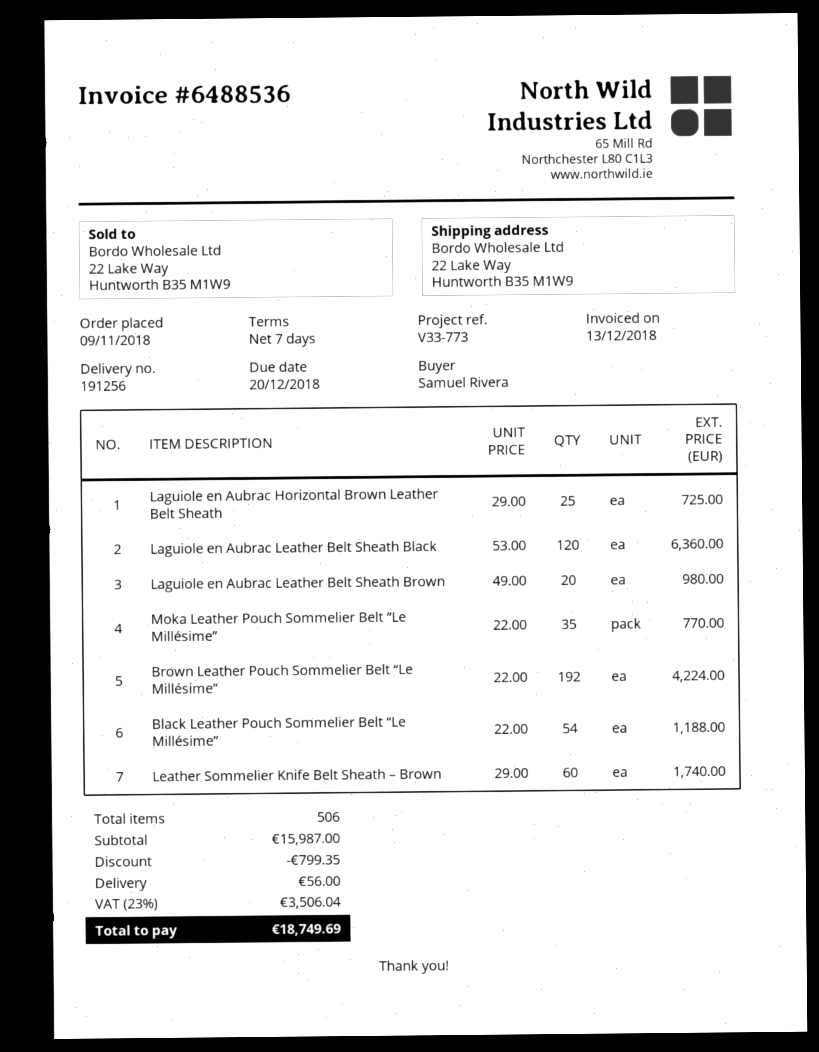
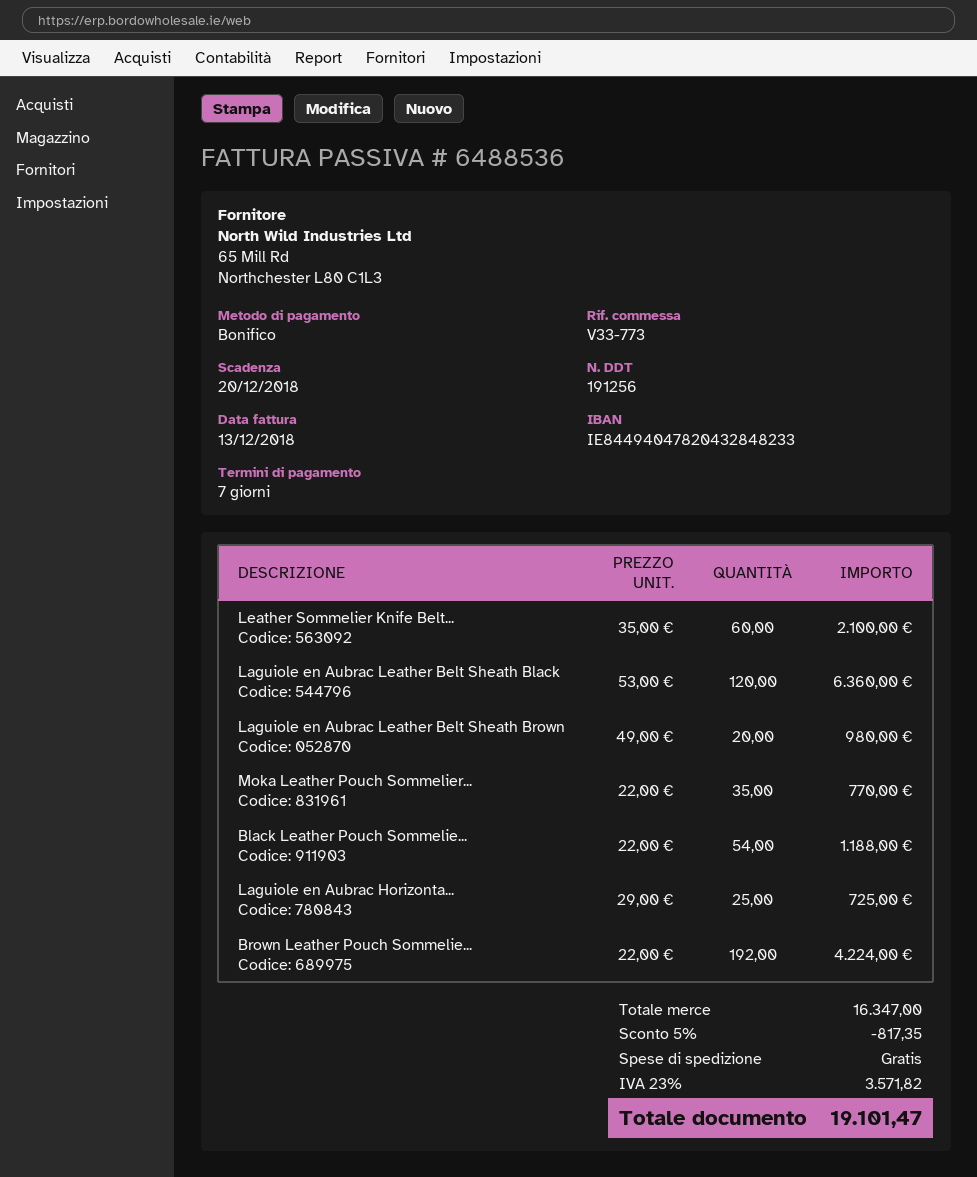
Leather Sommelier Knife Belt Sheath – Brown: 60 x 29.00 = 1740.00 -> 60 x 35.00 = 2100.00
subtotal: 15987.00 -> 16347.00
discount: 799.35 -> 817.35
shipping: 56.00 -> 0.00
tax: 23% = 3506.04 -> 23% = 3571.82
total: 18749.69 -> 19101.47

